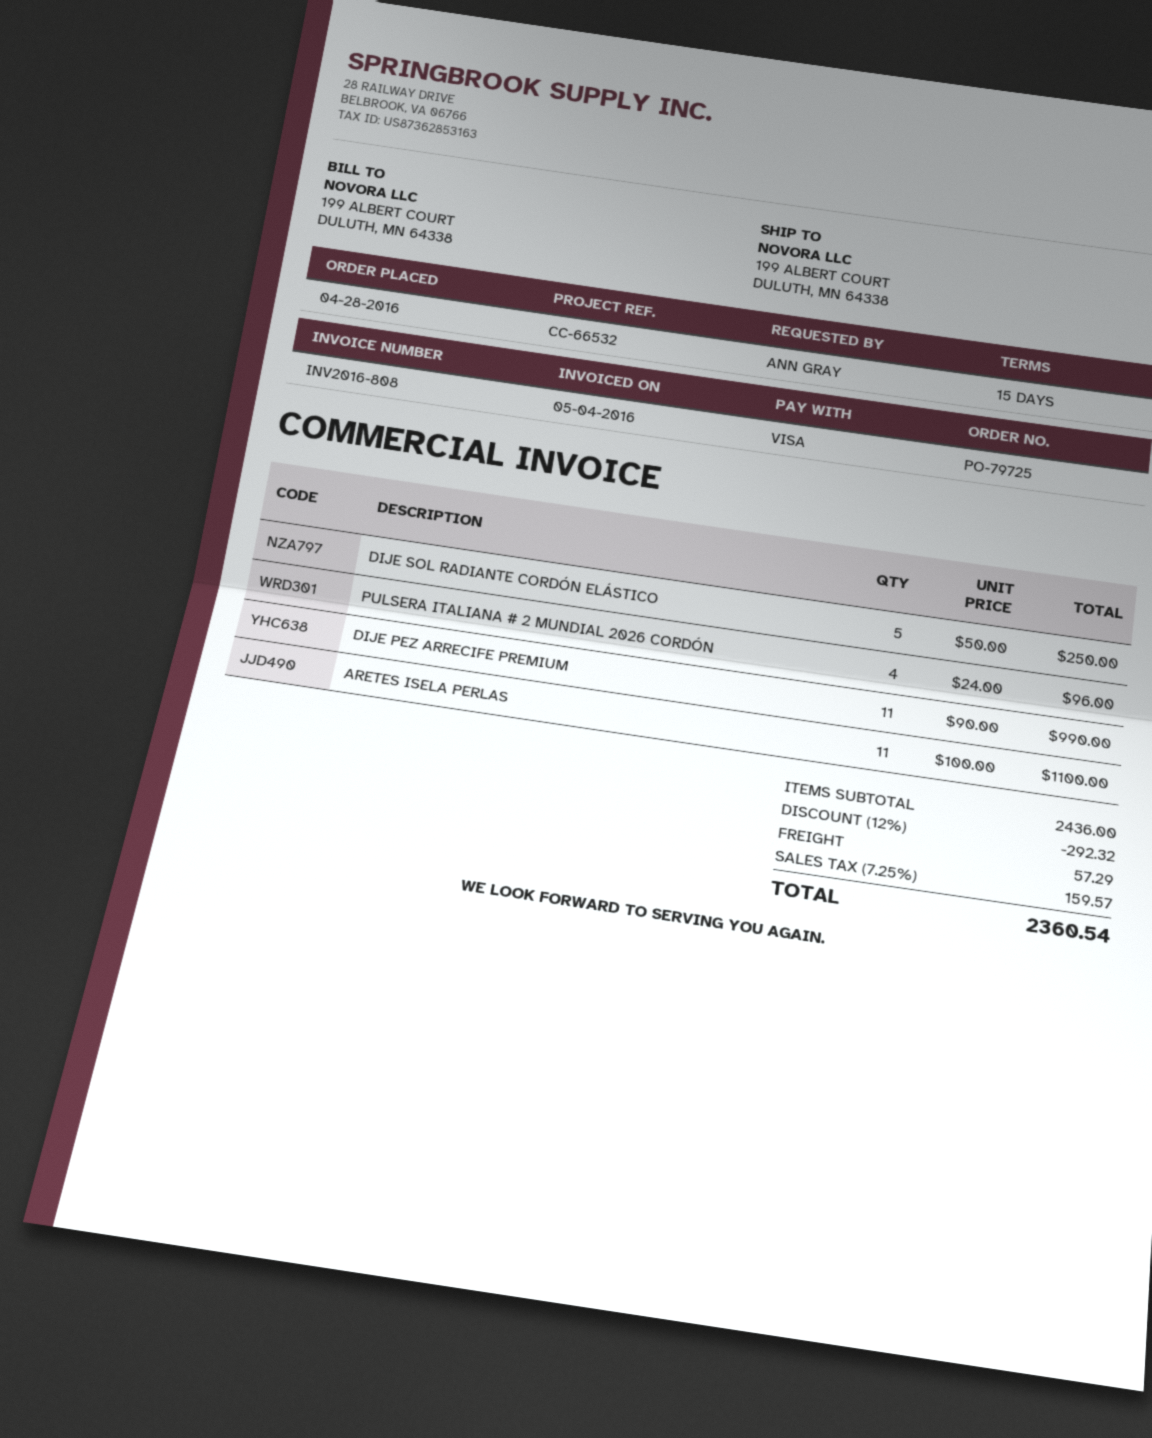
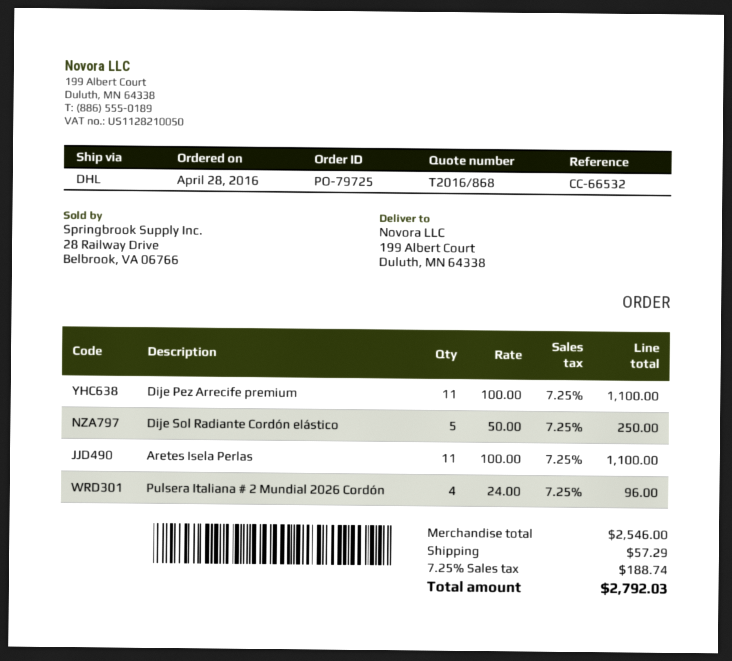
DIJE PEZ ARRECIFE PREMIUM: 11 x 90.00 = 990.00 -> 11 x 100.00 = 1100.00
subtotal: 2436.00 -> 2546.00
discount: 12% = 292.32 -> none
tax: 7.25% = 159.57 -> 7.25% = 188.74
total: 2360.54 -> 2792.03

